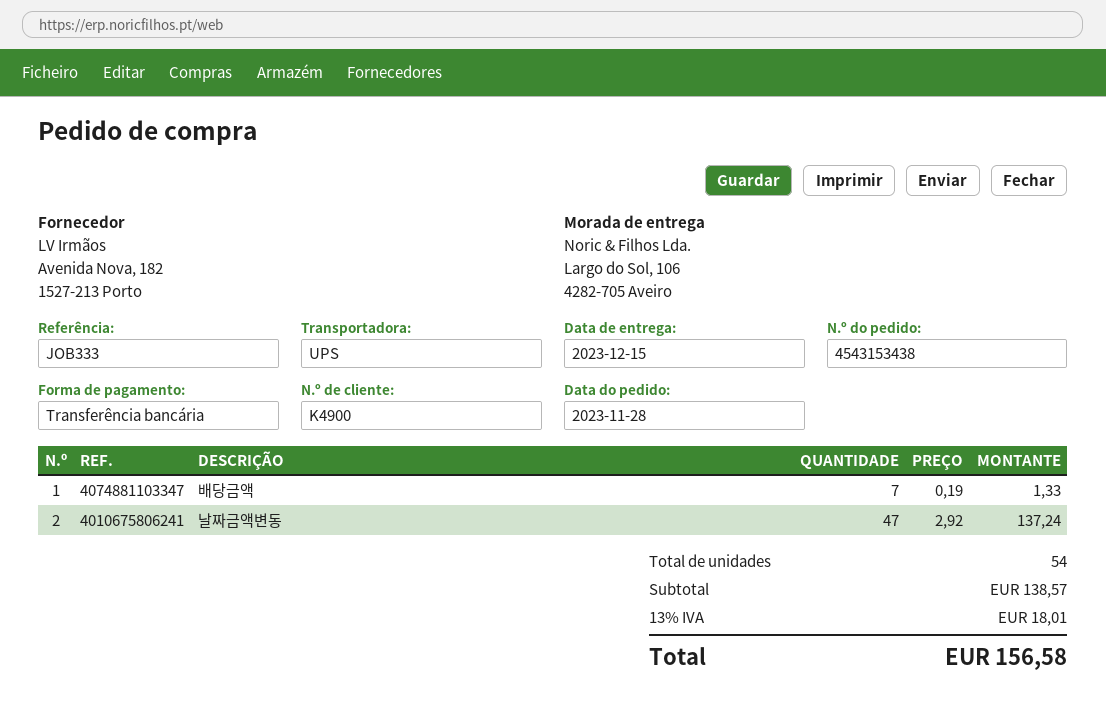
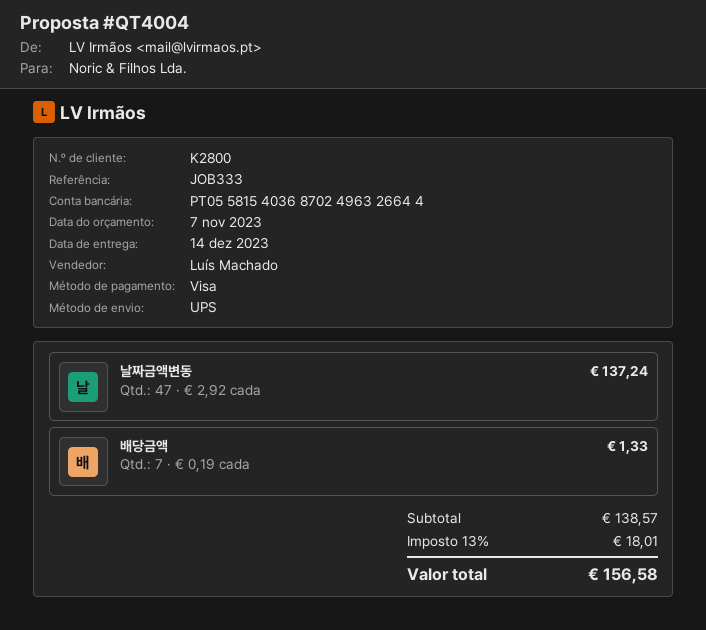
delivery date: 2023-12-15 -> 2023-12-14
customer number: K4900 -> K2800
payment method: bank transfer -> Visa

